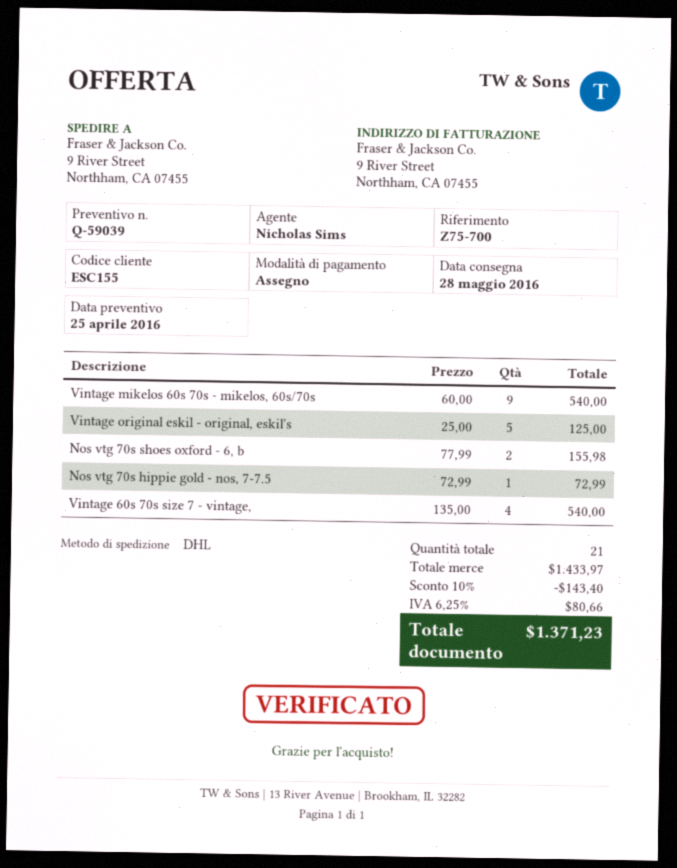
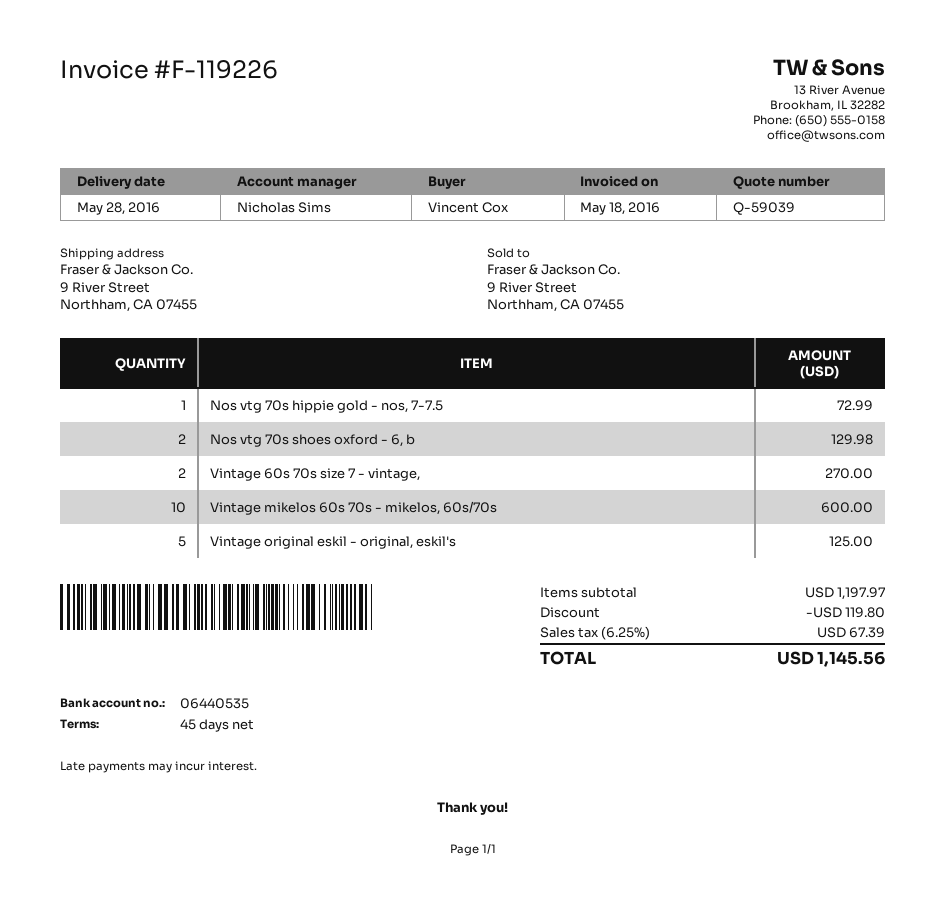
Vintage mikelos 60s 70s - mikelos, 60s/70s: 9 for 540.00 -> 10 for 600.00
Nos vtg 70s shoes oxford - 6, b: 2 for 155.98 -> 2 for 129.98
Vintage 60s 70s size 7 - vintage,: 4 for 540.00 -> 2 for 270.00
subtotal: 1433.97 -> 1197.97
discount: 143.40 -> 119.80
tax: 6.25% = 80.66 -> 6.25% = 67.39
total: 1371.23 -> 1145.56

